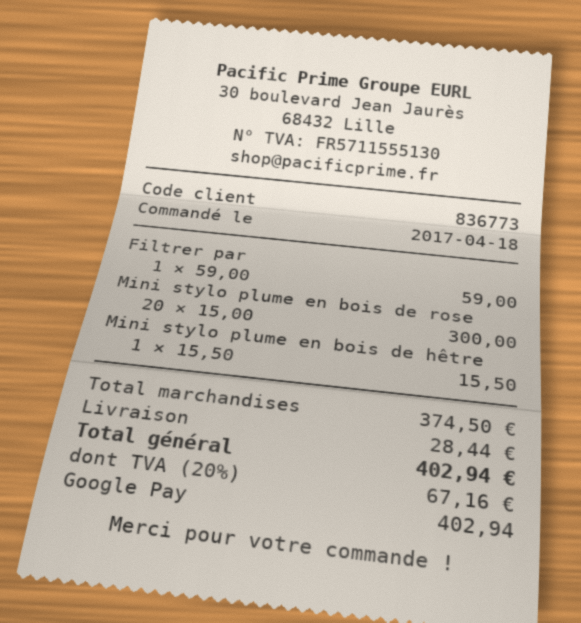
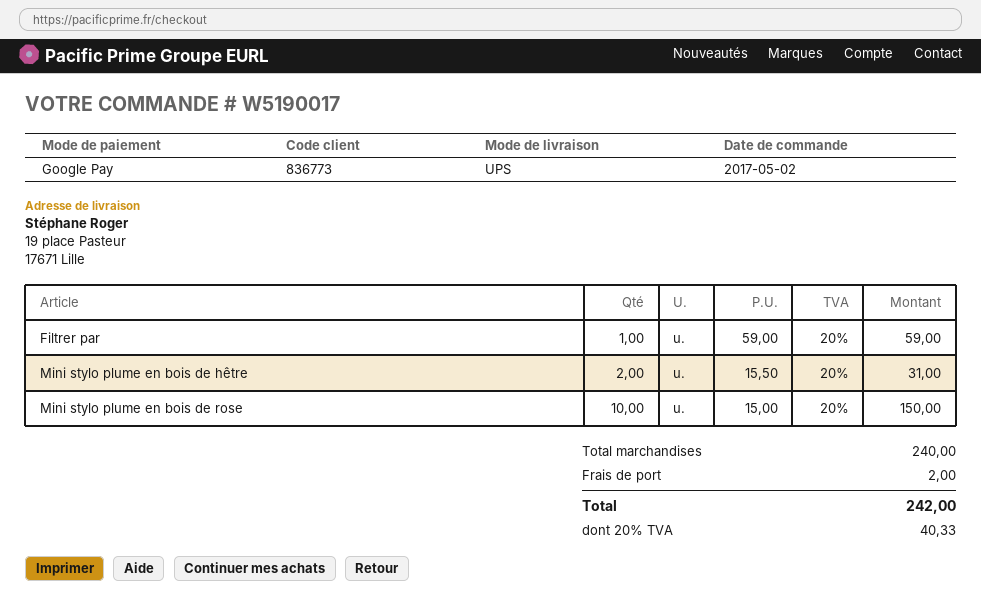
order date: 2017-04-18 -> 2017-05-02
Mini stylo plume en bois de rose: 20 x 15.00 = 300.00 -> 10 x 15.00 = 150.00
Mini stylo plume en bois de hêtre: 1 x 15.50 = 15.50 -> 2 x 15.50 = 31.00
subtotal: 374.50 -> 240.00
shipping: 28.44 -> 2.00
tax: 20% = 67.16 -> 20% = 40.33
total: 402.94 -> 242.00

